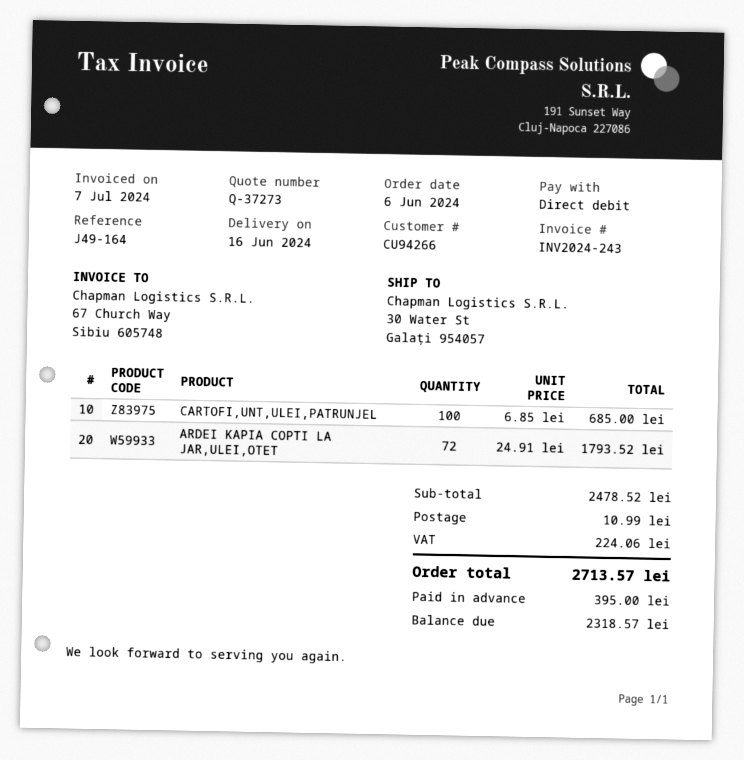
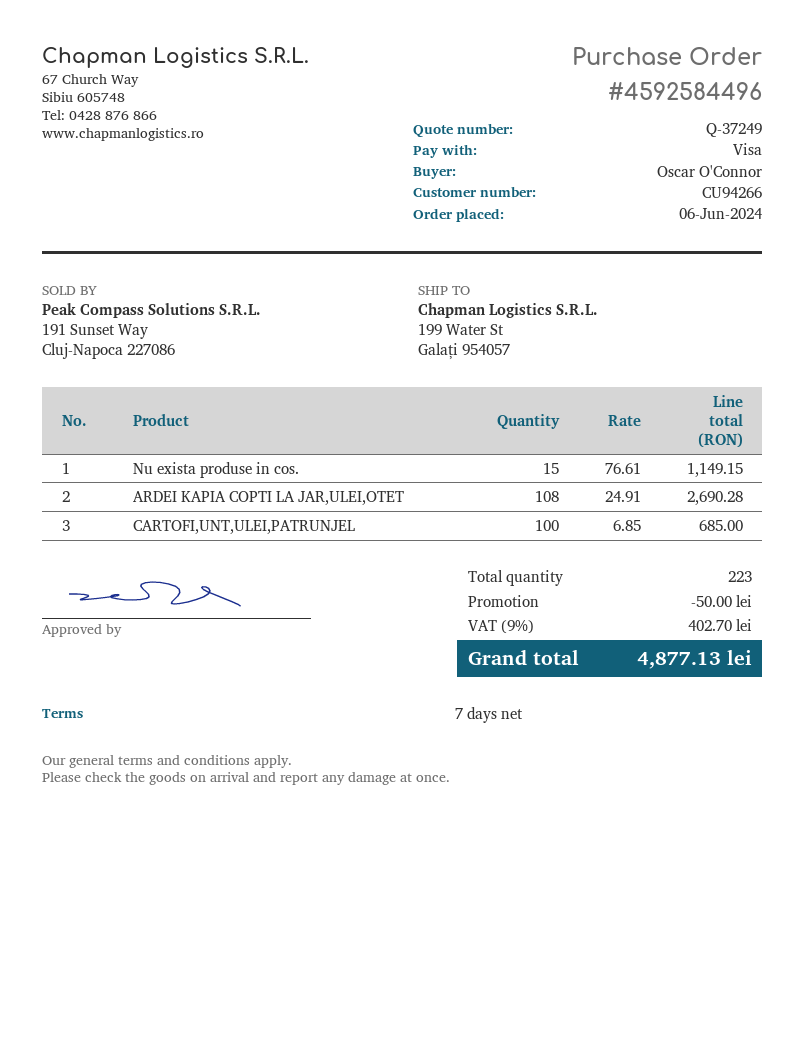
quote number: Q-37273 -> Q-37249
payment method: direct debit -> Visa
ship to: 30 Water St, Galați 954057 -> 199 Water St, Galați 954057
ARDEI KAPIA COPTI LA JAR,ULEI,OTET: 72 x 24.91 = 1793.52 -> 108 x 24.91 = 2690.28
Nu exista produse in cos.: none -> 15 x 76.61 = 1149.15
discount: none -> 50.00
shipping: 10.99 -> none
tax: 224.06 -> 402.70
total: 2713.57 -> 4877.13

